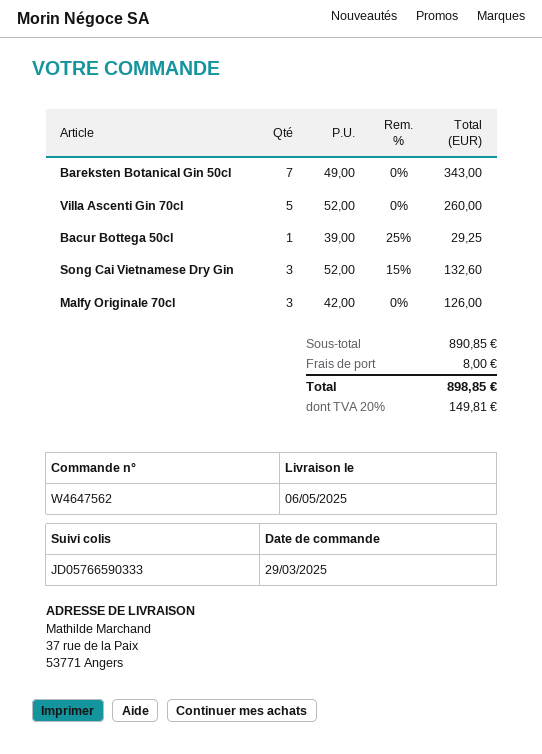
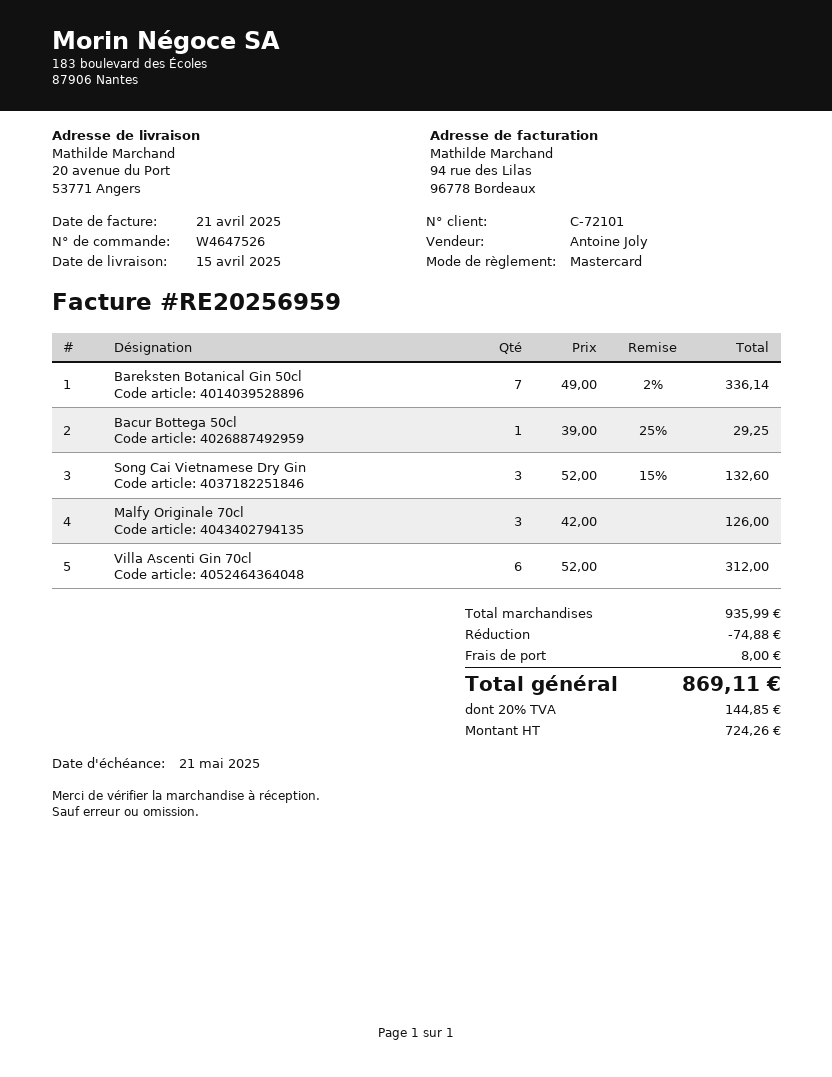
order number: W4647562 -> W4647526
delivery date: 2025-05-06 -> 2025-04-15
ship to: 37 rue de la Paix, 53771 Angers -> 20 avenue du Port, 53771 Angers
Bareksten Botanical Gin 50cl: 7 x 49.00 = 343.00 -> 7 x 49.00 - 2% = 336.14
Villa Ascenti Gin 70cl: 5 x 52.00 = 260.00 -> 6 x 52.00 = 312.00
subtotal: 890.85 -> 935.99
discount: none -> 74.88
tax: 20% = 149.81 -> 20% = 144.85
total: 898.85 -> 869.11

